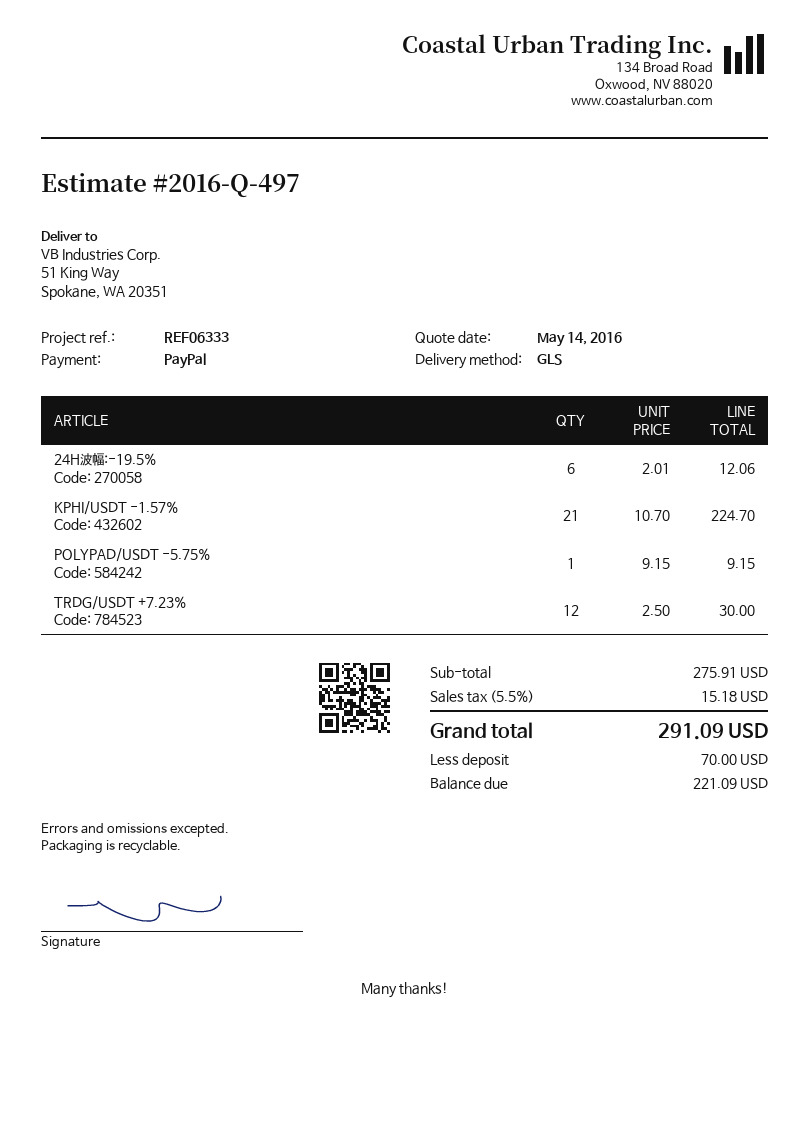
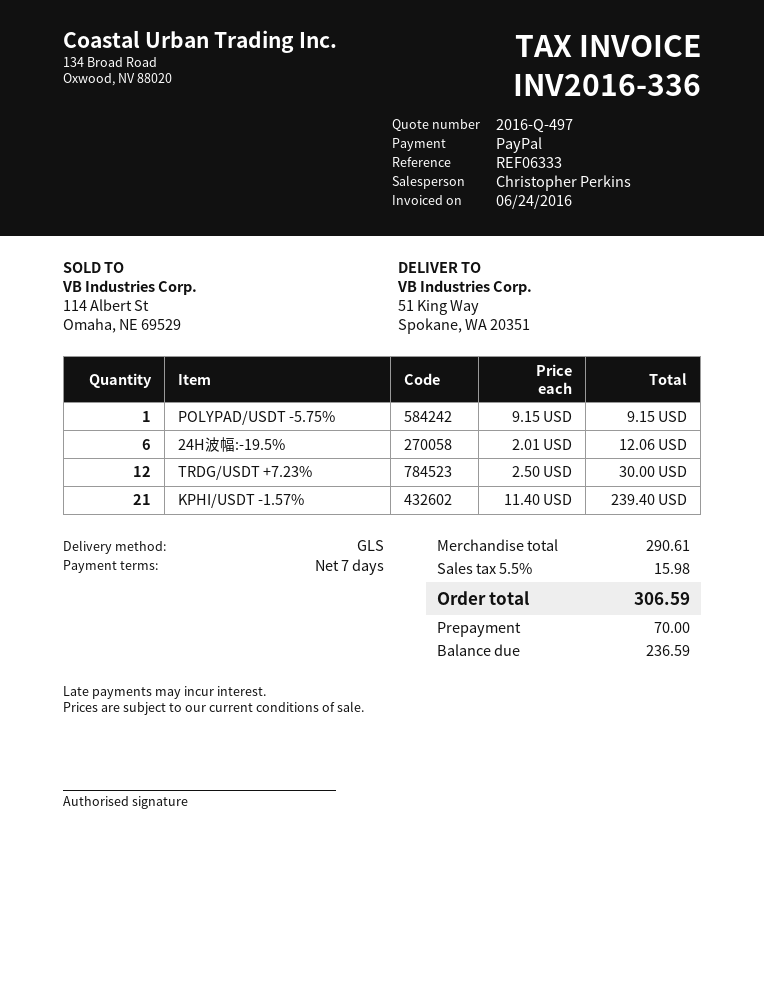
KPHI/USDT -1.57%: 21 x 10.70 = 224.70 -> 21 x 11.40 = 239.40
subtotal: 275.91 -> 290.61
tax: 5.5% = 15.18 -> 5.5% = 15.98
total: 291.09 -> 306.59
balance: 221.09 -> 236.59

